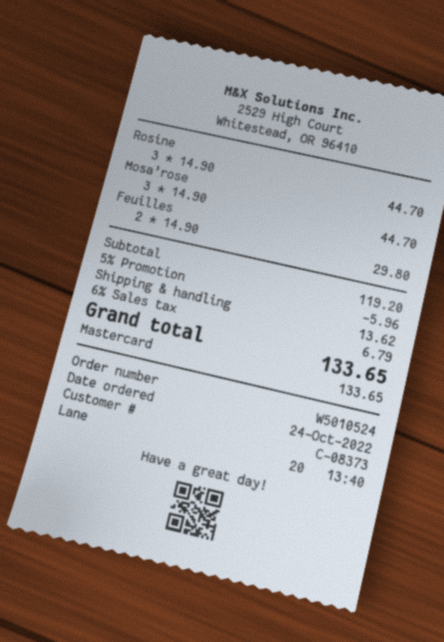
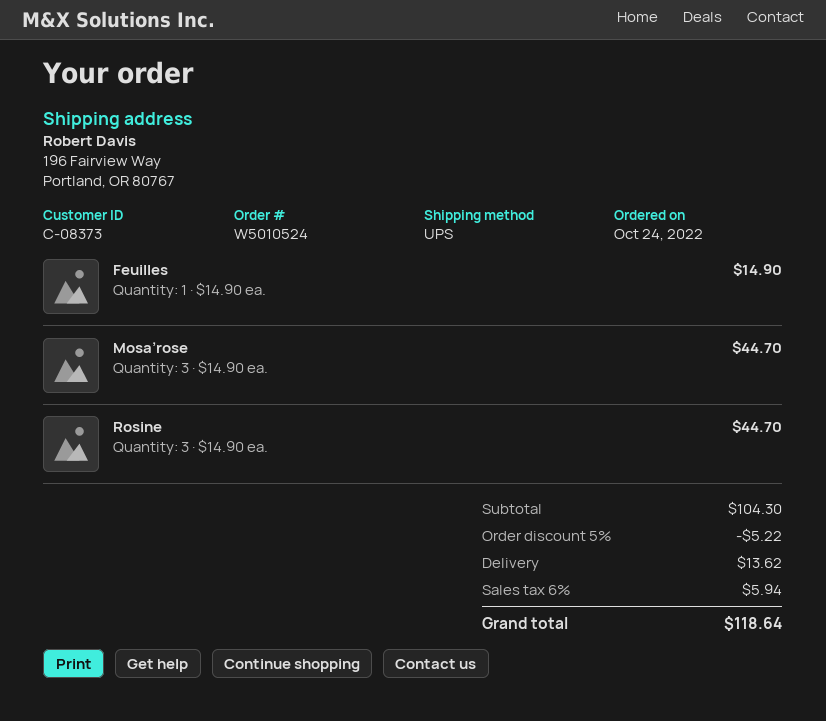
Feuilles: 2 x 14.90 = 29.80 -> 1 x 14.90 = 14.90
subtotal: 119.20 -> 104.30
discount: 5% = 5.96 -> 5% = 5.22
tax: 6% = 6.79 -> 6% = 5.94
total: 133.65 -> 118.64

